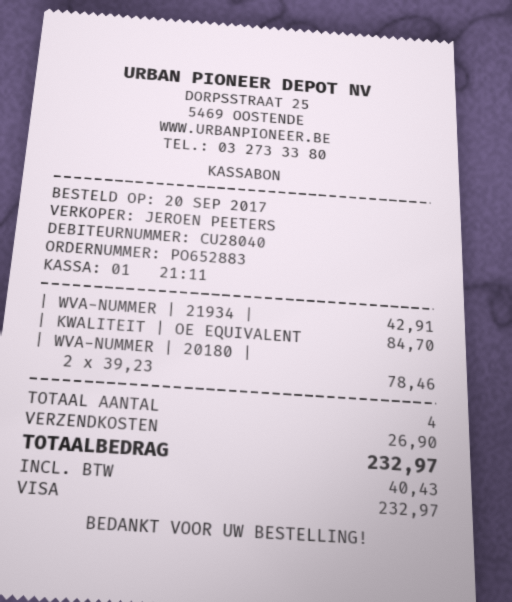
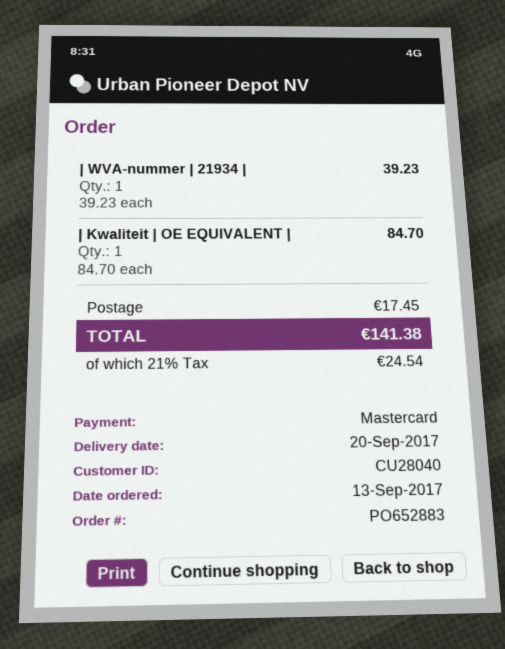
order date: 2017-09-20 -> 2017-09-13
payment method: Visa -> Mastercard
| WVA-NUMMER | 21934 |: 1 x 42.91 = 42.91 -> 1 x 39.23 = 39.23
| WVA-NUMMER | 20180 |: 2 x 39.23 = 78.46 -> none
shipping: 26.90 -> 17.45
tax: 40.43 -> 24.54
total: 232.97 -> 141.38

